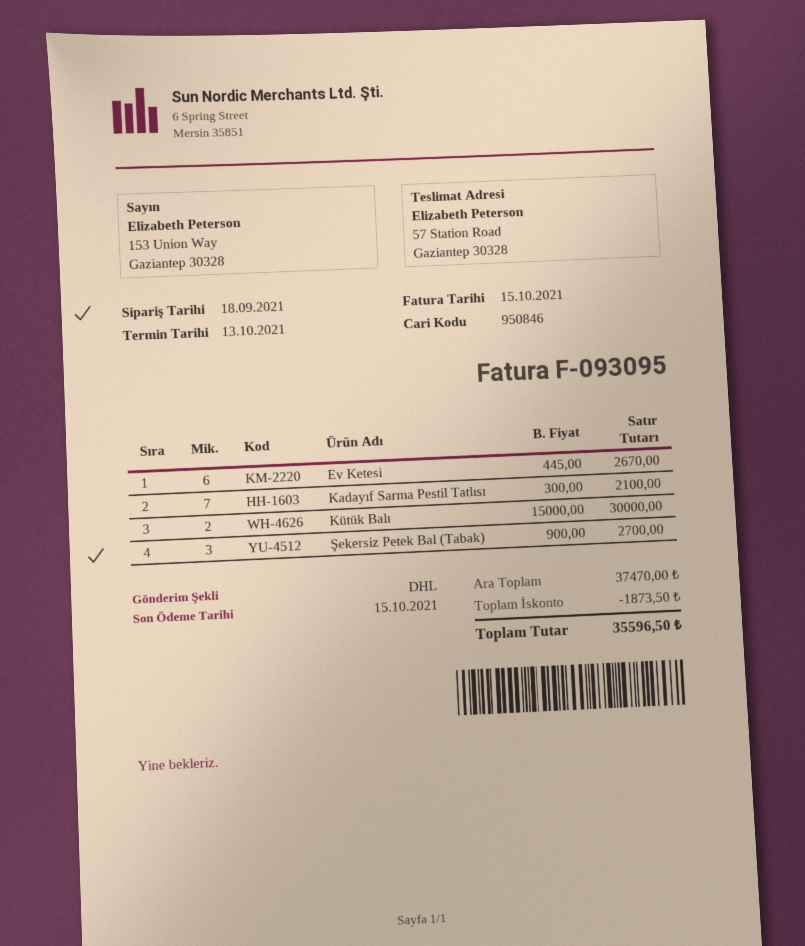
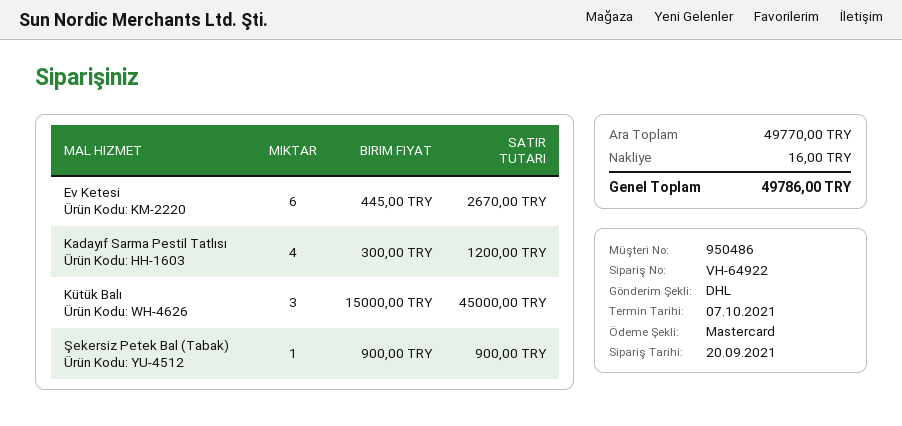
order date: 2021-09-18 -> 2021-09-20
delivery date: 2021-10-13 -> 2021-10-07
customer number: 950846 -> 950486
Kadayıf Sarma Pestil Tatlısı: 7 x 300.00 = 2100.00 -> 4 x 300.00 = 1200.00
Kütük Balı: 2 x 15000.00 = 30000.00 -> 3 x 15000.00 = 45000.00
Şekersiz Petek Bal (Tabak): 3 x 900.00 = 2700.00 -> 1 x 900.00 = 900.00
subtotal: 37470.00 -> 49770.00
discount: 1873.50 -> none
shipping: none -> 16.00
total: 35596.50 -> 49786.00

